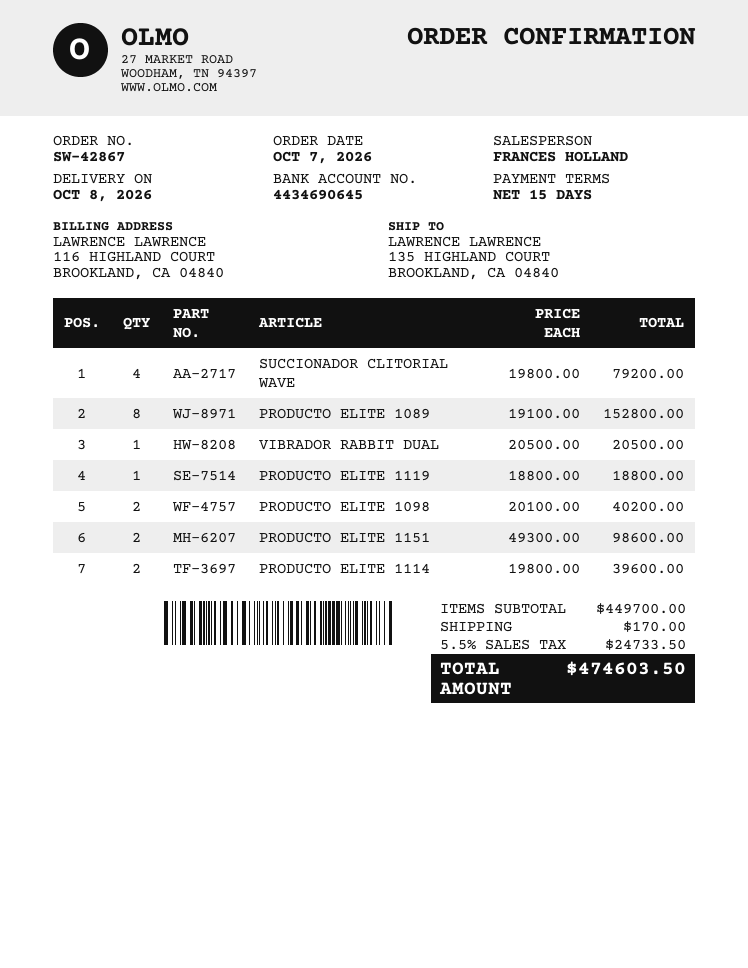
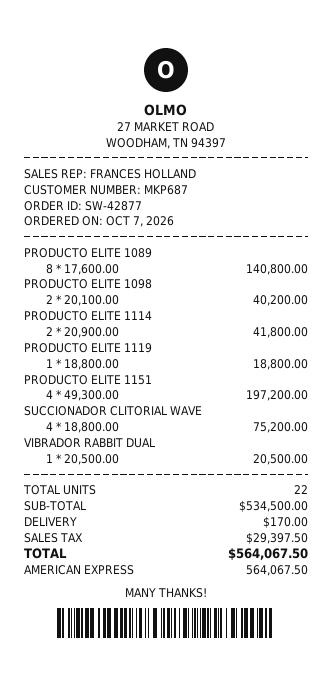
order number: SW-42867 -> SW-42877
SUCCIONADOR CLITORIAL WAVE: 4 x 19800.00 = 79200.00 -> 4 x 18800.00 = 75200.00
PRODUCTO ELITE 1089: 8 x 19100.00 = 152800.00 -> 8 x 17600.00 = 140800.00
PRODUCTO ELITE 1151: 2 x 49300.00 = 98600.00 -> 4 x 49300.00 = 197200.00
PRODUCTO ELITE 1114: 2 x 19800.00 = 39600.00 -> 2 x 20900.00 = 41800.00
subtotal: 449700.00 -> 534500.00
tax: 24733.50 -> 29397.50
total: 474603.50 -> 564067.50

